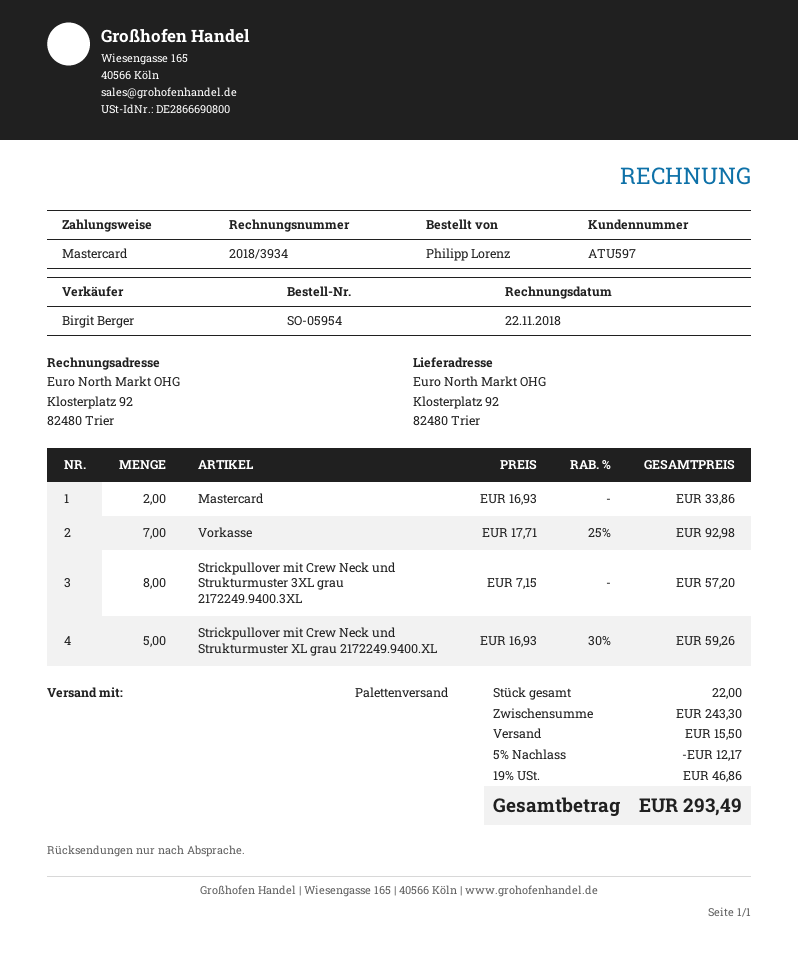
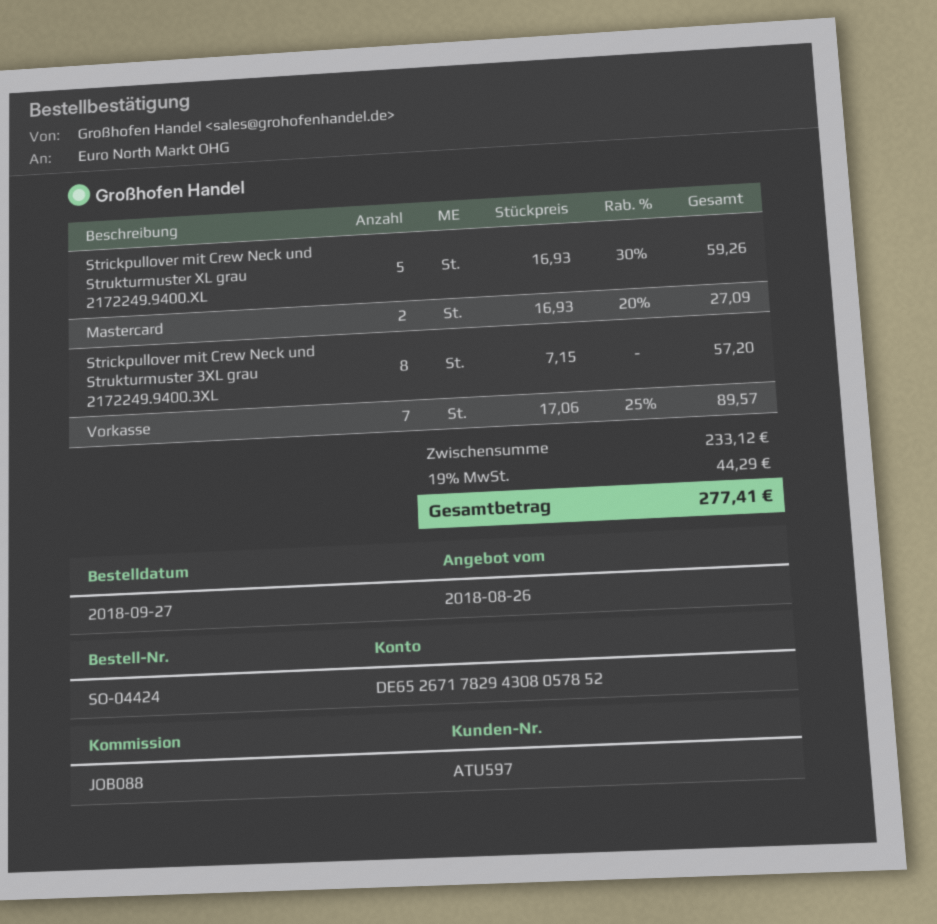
order number: SO-05954 -> SO-04424
Mastercard: 2 x 16.93 = 33.86 -> 2 x 16.93 - 20% = 27.09
Vorkasse: 7 x 17.71 - 25% = 92.98 -> 7 x 17.06 - 25% = 89.57
subtotal: 243.30 -> 233.12
discount: 5% = 12.17 -> none
shipping: 15.50 -> none
tax: 19% = 46.86 -> 19% = 44.29
total: 293.49 -> 277.41

